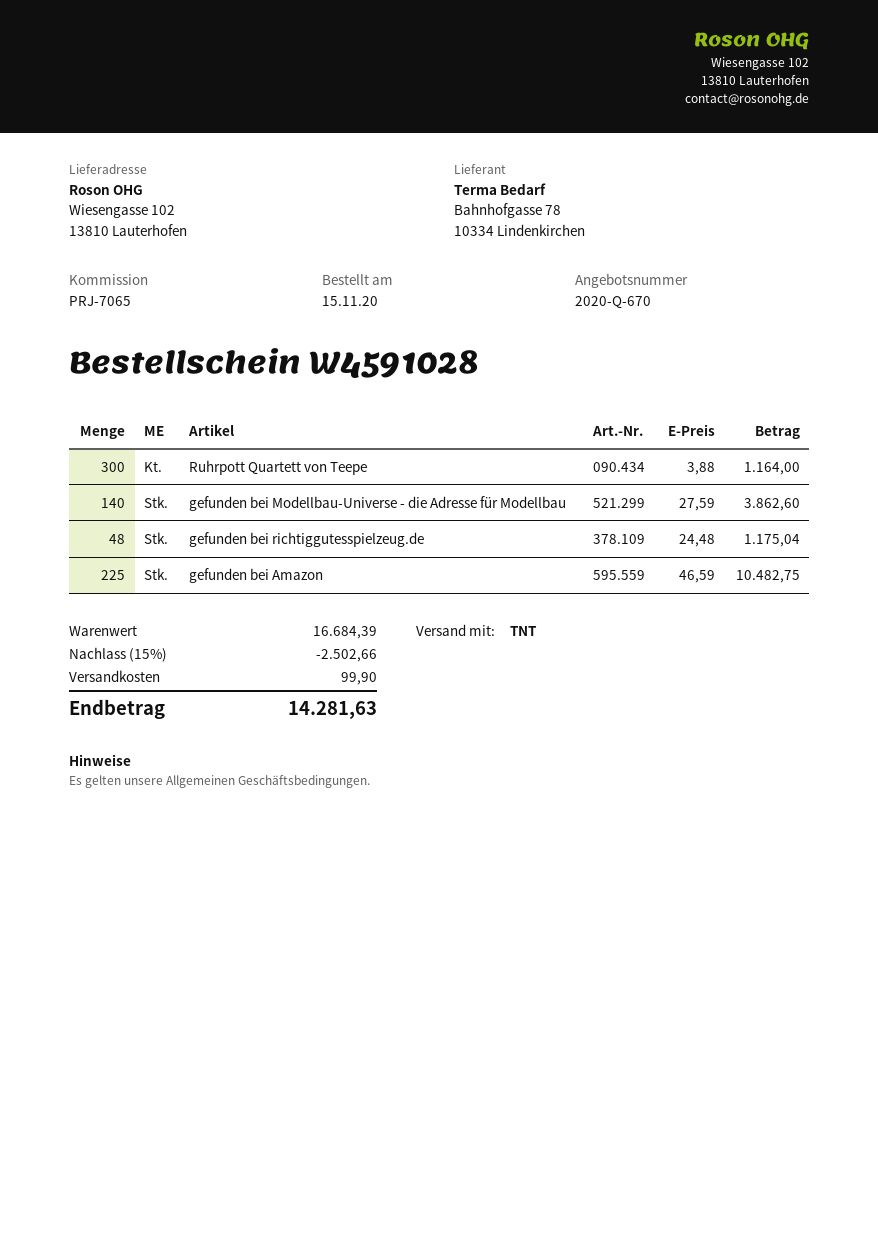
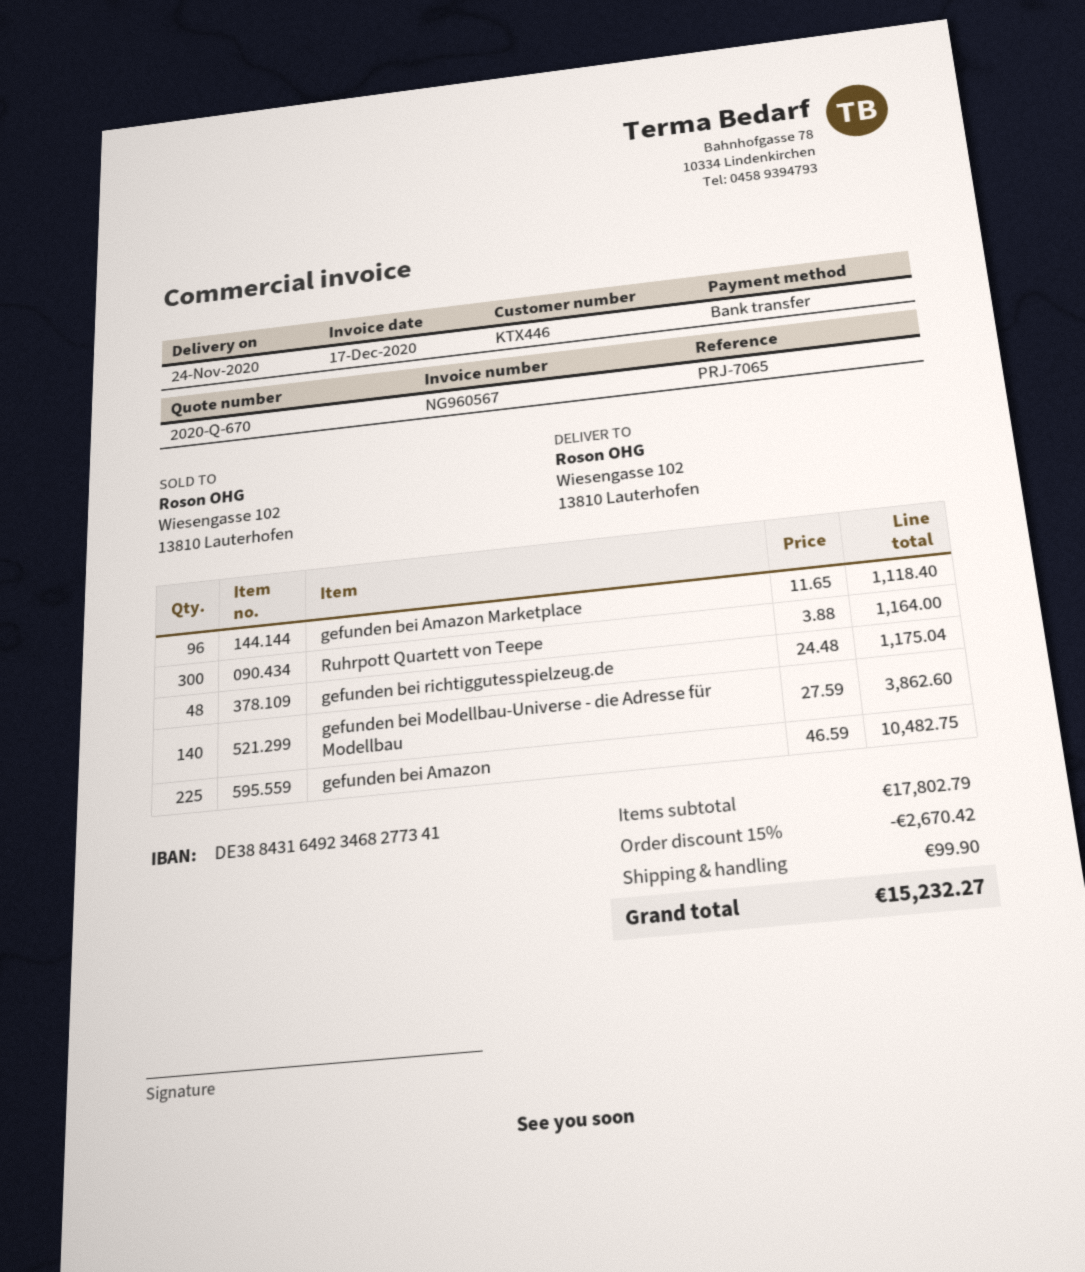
gefunden bei Amazon Marketplace: none -> 96 x 11.65 = 1118.40
subtotal: 16684.39 -> 17802.79
discount: 15% = 2502.66 -> 15% = 2670.42
total: 14281.63 -> 15232.27

